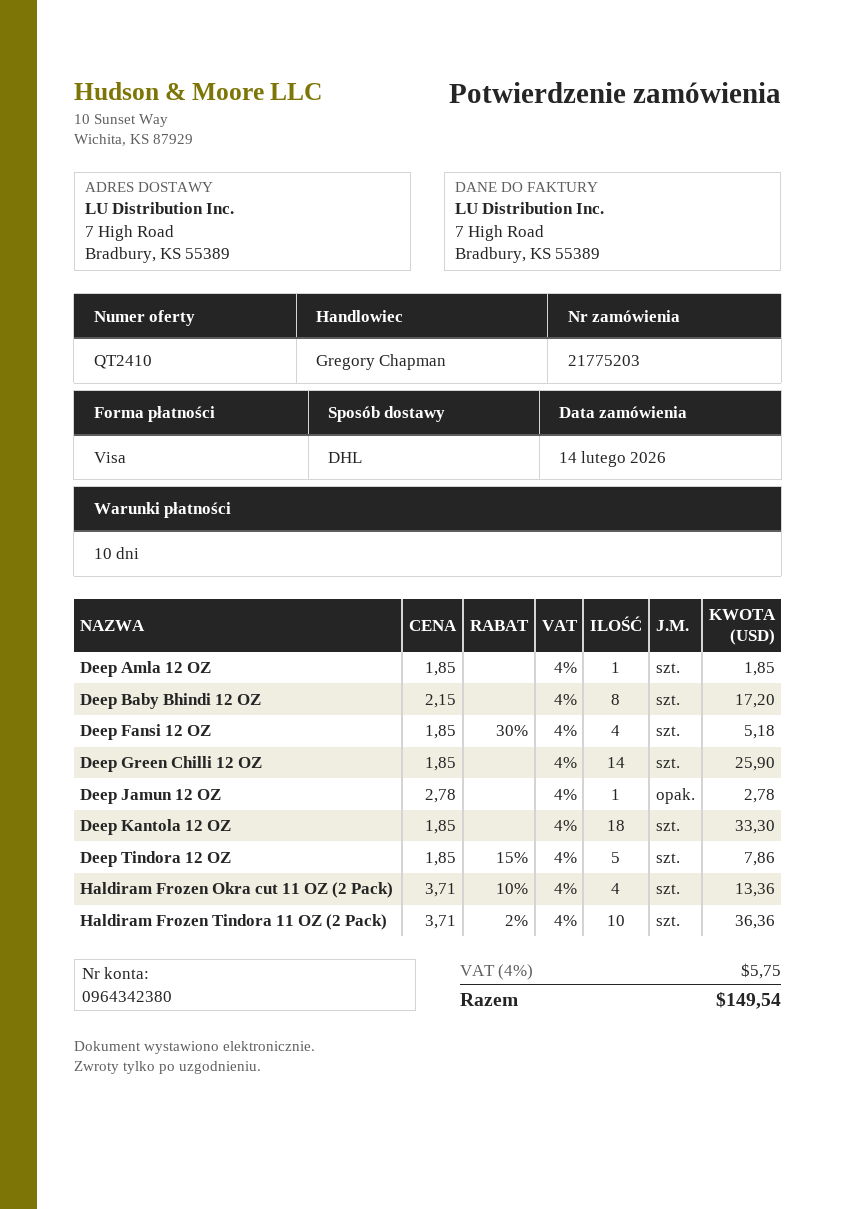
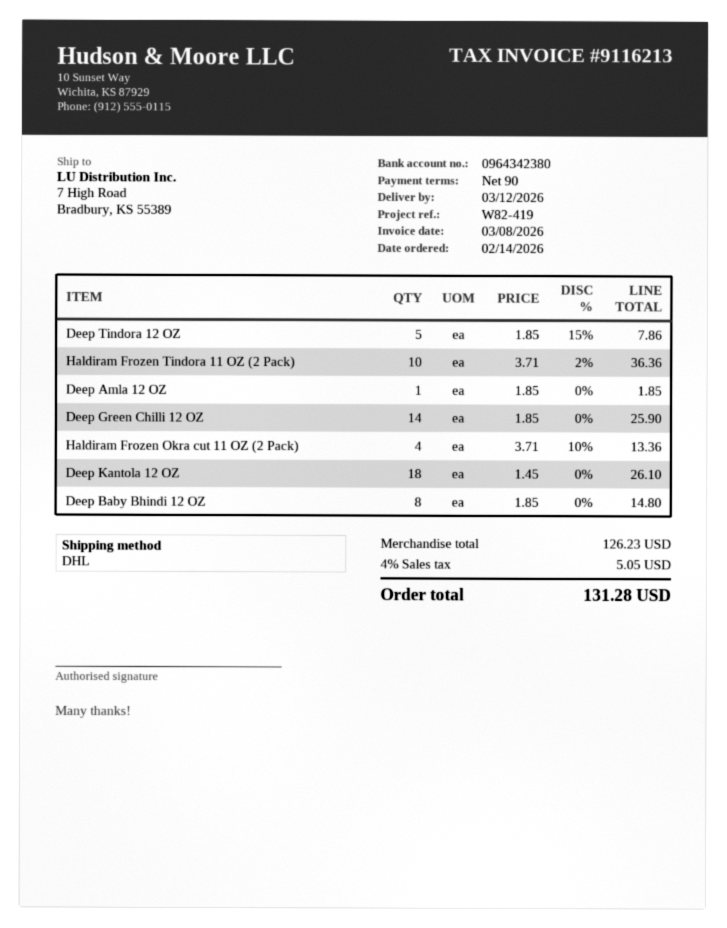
payment terms: 10 days -> 90 days
Deep Baby Bhindi 12 OZ: 8 x 2.15 = 17.20 -> 8 x 1.85 = 14.80
Deep Fansi 12 OZ: 4 x 1.85 - 30% = 5.18 -> none
Deep Jamun 12 OZ: 1 x 2.78 = 2.78 -> none
Deep Kantola 12 OZ: 18 x 1.85 = 33.30 -> 18 x 1.45 = 26.10
tax: 4% = 5.75 -> 4% = 5.05
total: 149.54 -> 131.28

